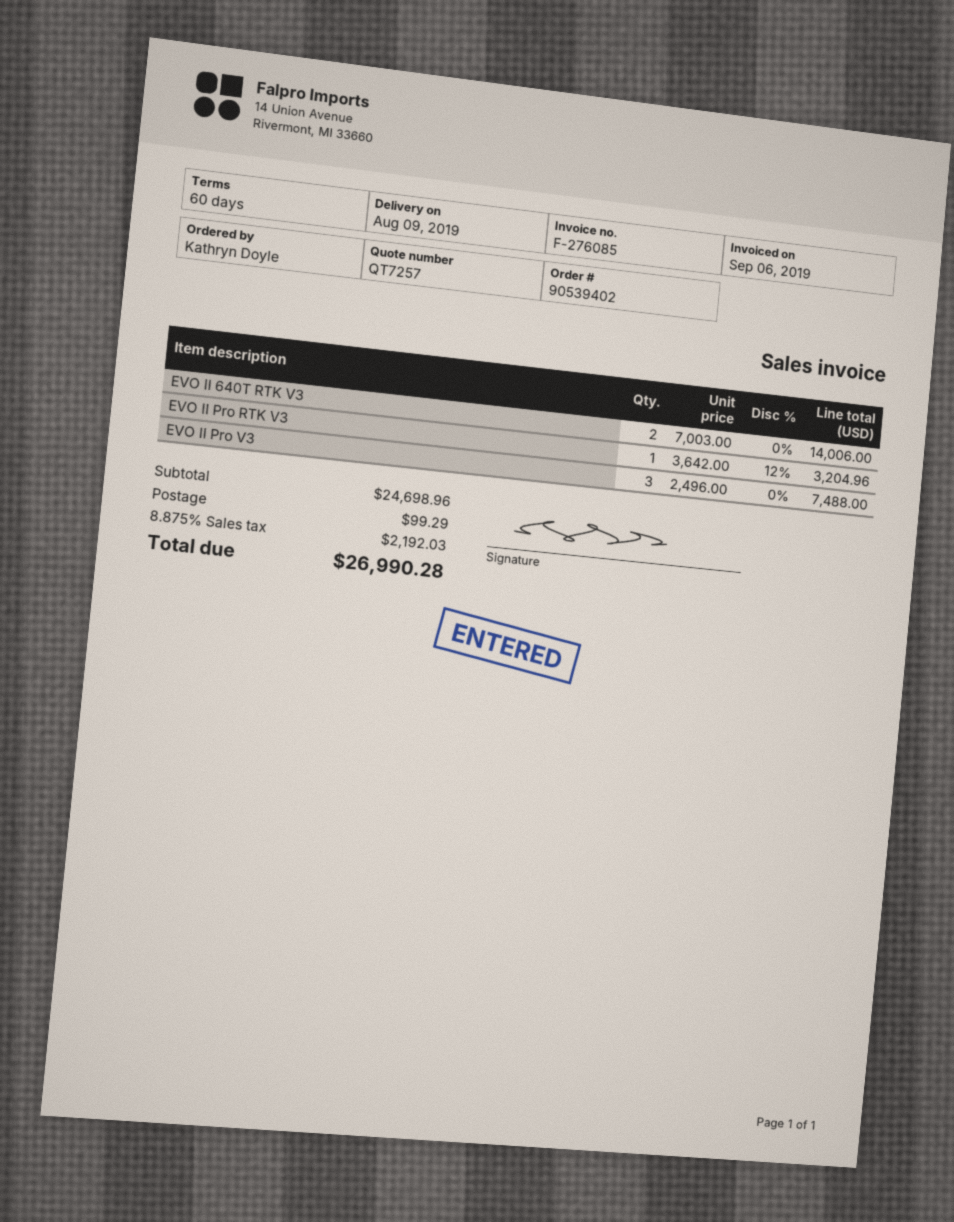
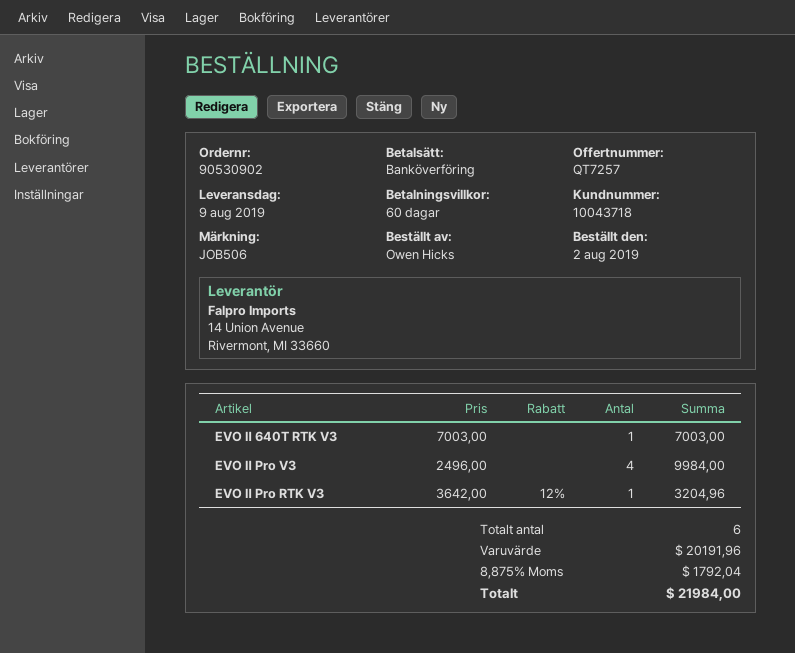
order number: 90539402 -> 90530902
ordered by: Kathryn Doyle -> Owen Hicks
EVO Ⅱ 640T RTK V3: 2 x 7003.00 = 14006.00 -> 1 x 7003.00 = 7003.00
EVO Ⅱ Pro V3: 3 x 2496.00 = 7488.00 -> 4 x 2496.00 = 9984.00
subtotal: 24698.96 -> 20191.96
shipping: 99.29 -> none
tax: 8.875% = 2192.03 -> 8.875% = 1792.04
total: 26990.28 -> 21984.00

